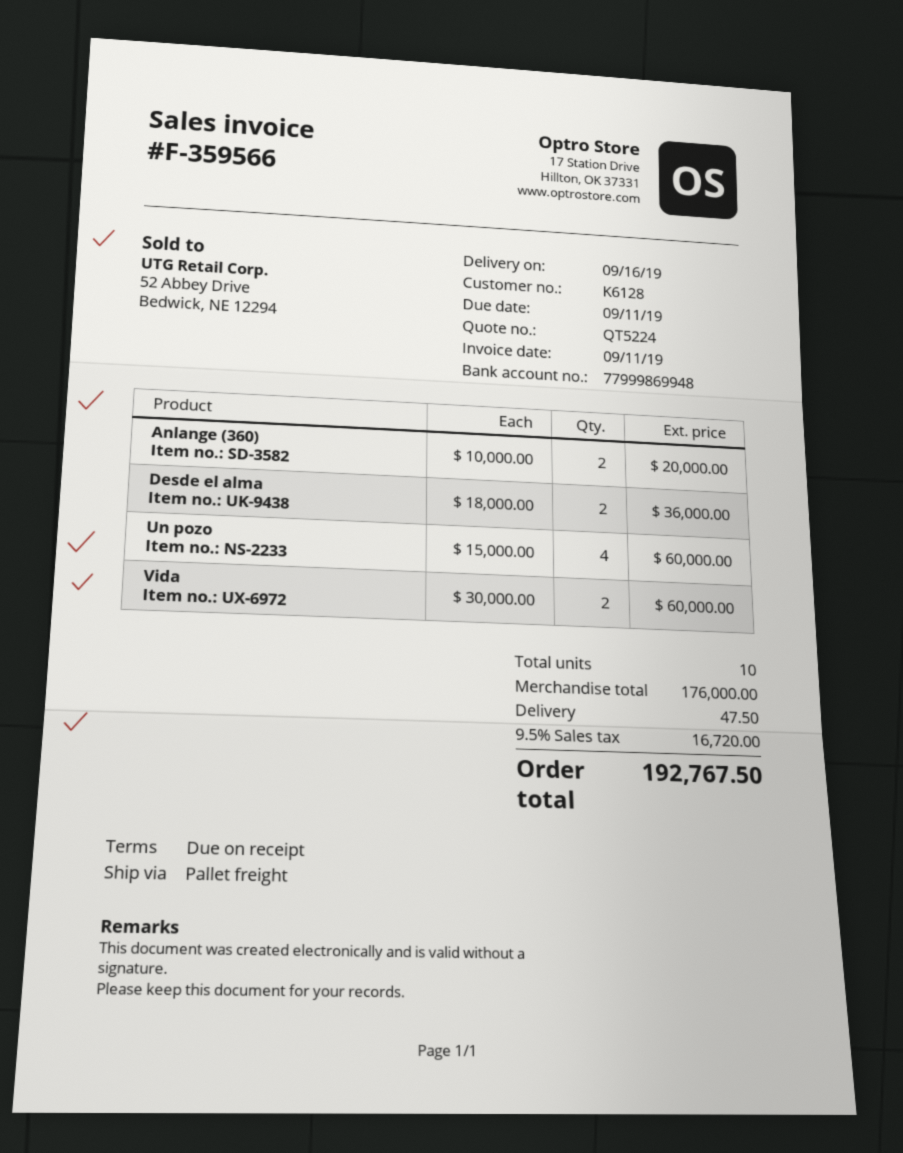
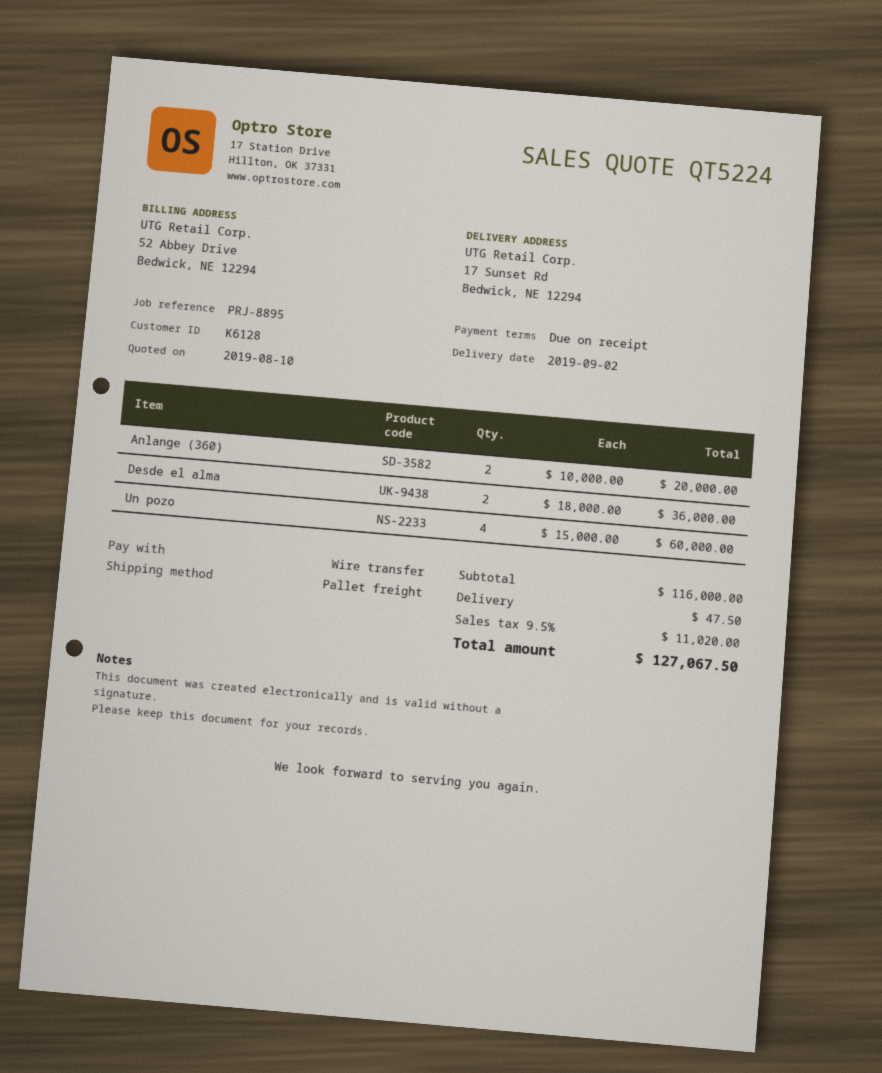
delivery date: 2019-09-16 -> 2019-09-02
Vida: 2 x 30000.00 = 60000.00 -> none
subtotal: 176000.00 -> 116000.00
tax: 9.5% = 16720.00 -> 9.5% = 11020.00
total: 192767.50 -> 127067.50

